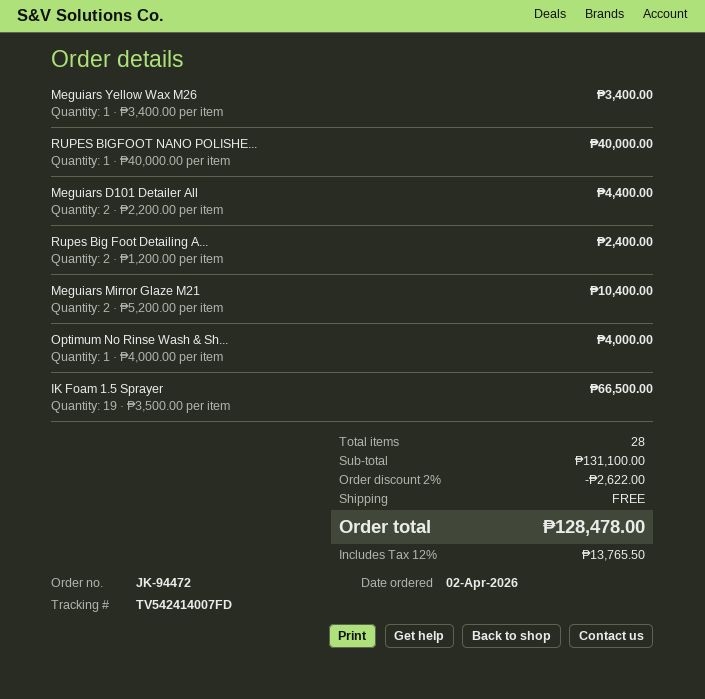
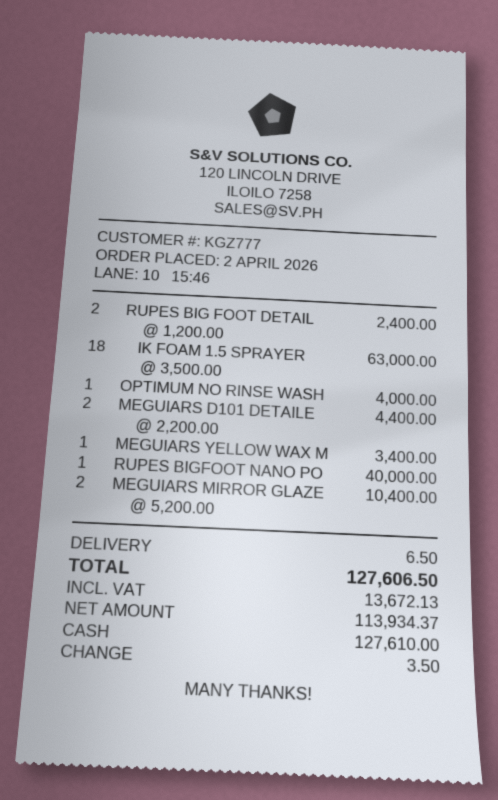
IK Foam 1.5 Sprayer: 19 x 3500.00 = 66500.00 -> 18 x 3500.00 = 63000.00
discount: 2% = 2622.00 -> none
shipping: 0.00 -> 6.50
tax: 13765.50 -> 13672.13
total: 128478.00 -> 127606.50

